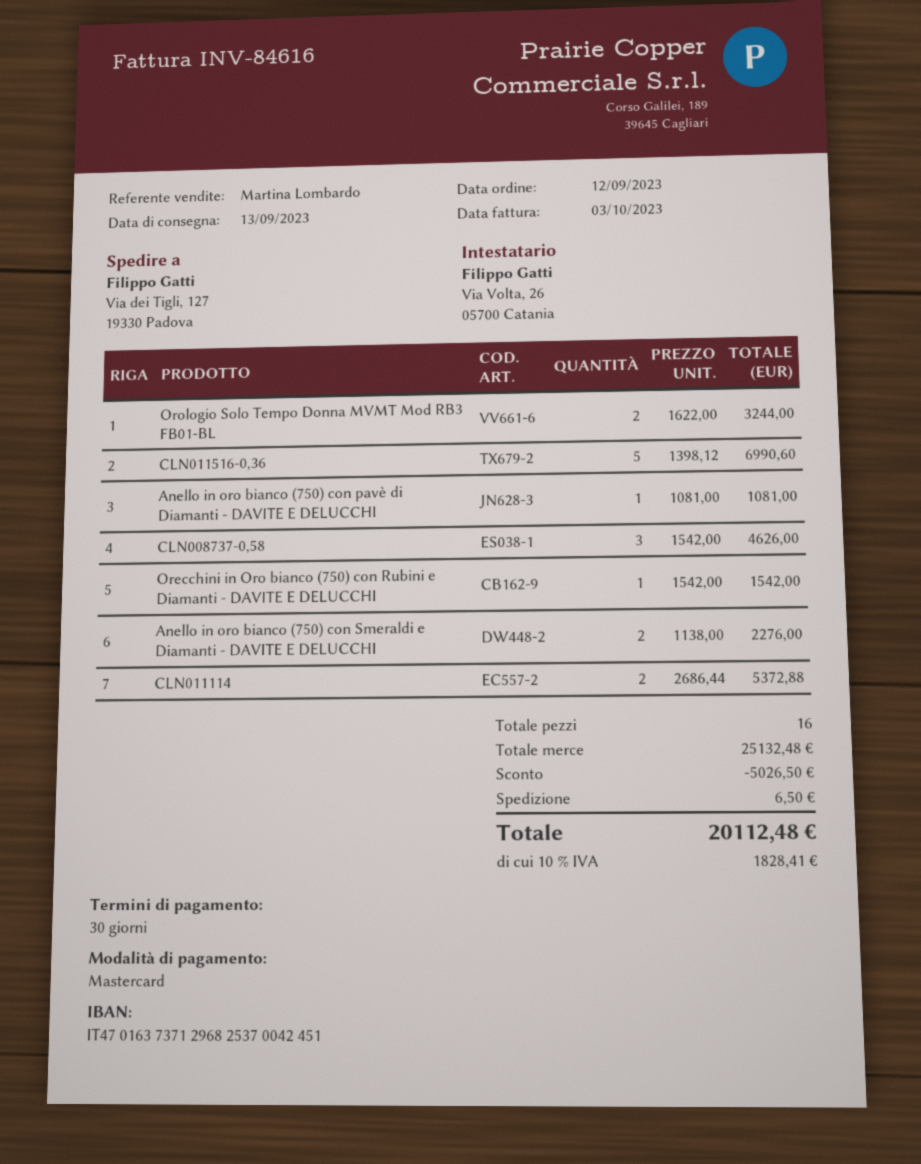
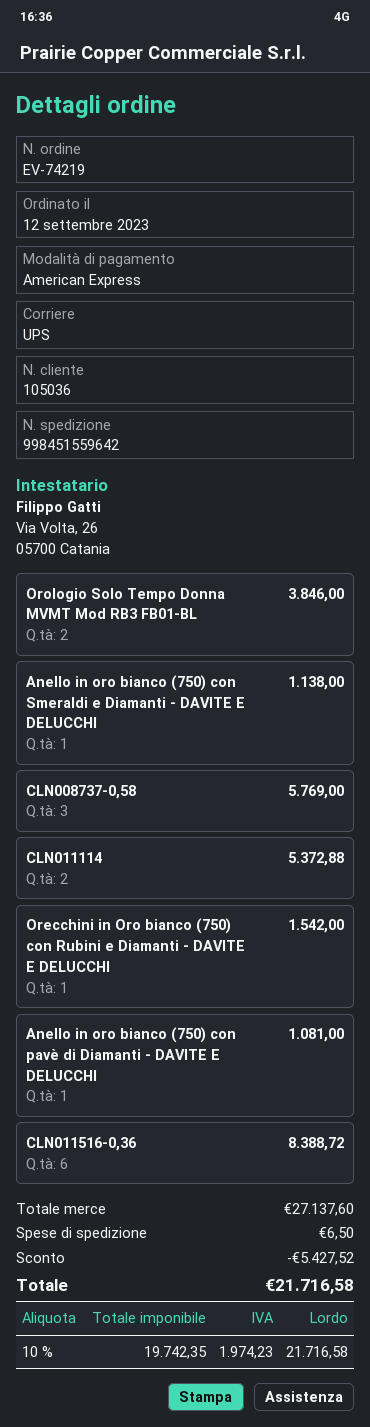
payment method: Mastercard -> American Express
Orologio Solo Tempo Donna MVMT Mod RB3 FB01-BL: 2 for 3244.00 -> 2 for 3846.00
CLN011516-0,36: 5 for 6990.60 -> 6 for 8388.72
CLN008737-0,58: 3 for 4626.00 -> 3 for 5769.00
Anello in oro bianco (750) con Smeraldi e Diamanti - DAVITE E DELUCCHI: 2 for 2276.00 -> 1 for 1138.00
subtotal: 25132.48 -> 27137.60
discount: 5026.50 -> 5427.52
tax: 10% = 1828.41 -> 10% = 1974.23
total: 20112.48 -> 21716.58

